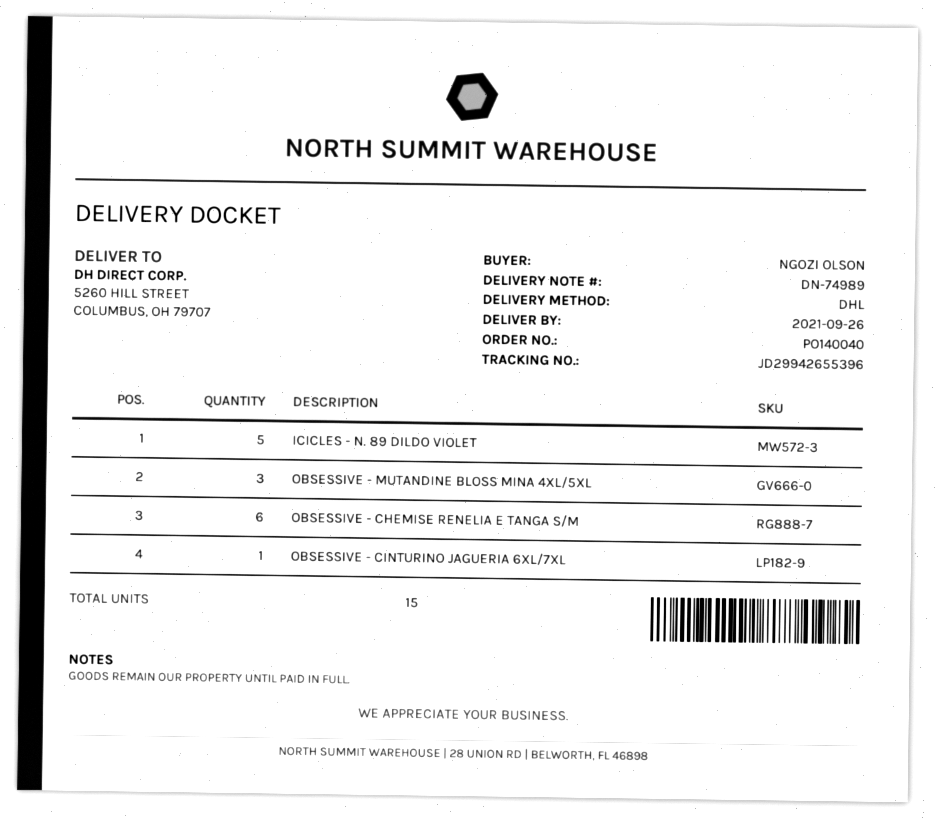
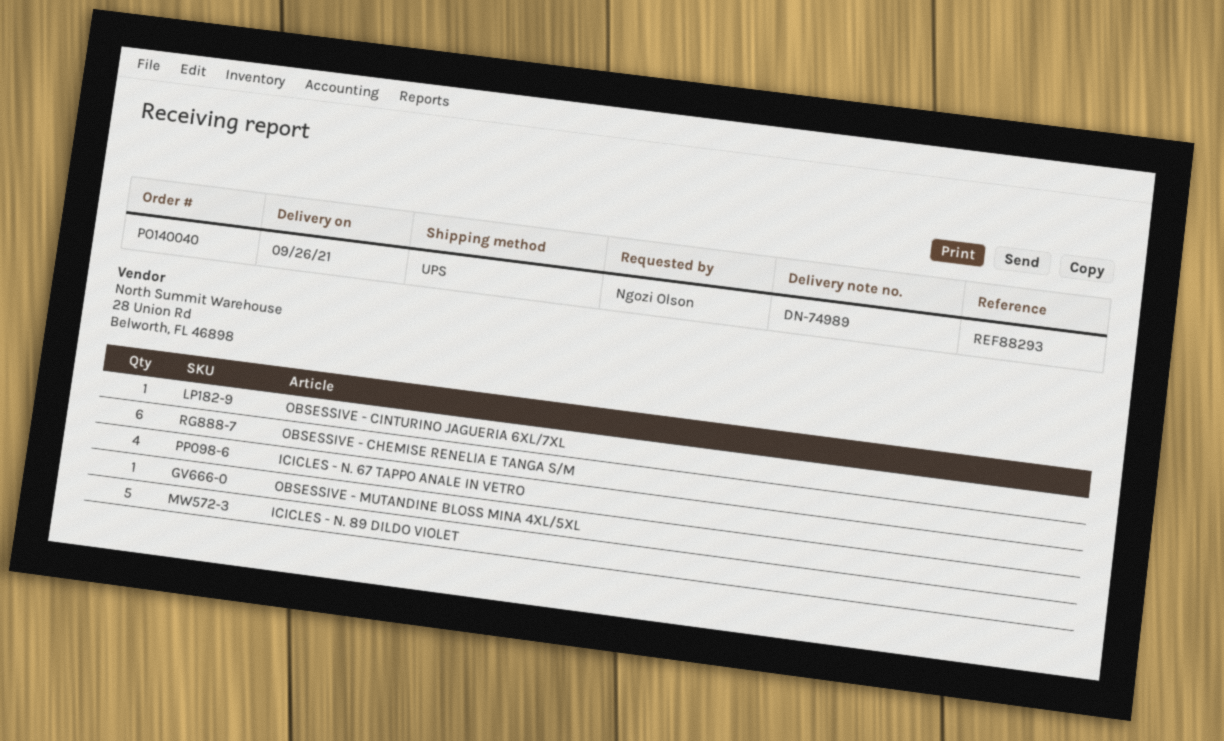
shipping method: DHL -> UPS
OBSESSIVE - MUTANDINE BLOSS MINA 4XL/5XL: 3 -> 1
ICICLES - N. 67 TAPPO ANALE IN VETRO: none -> 4

